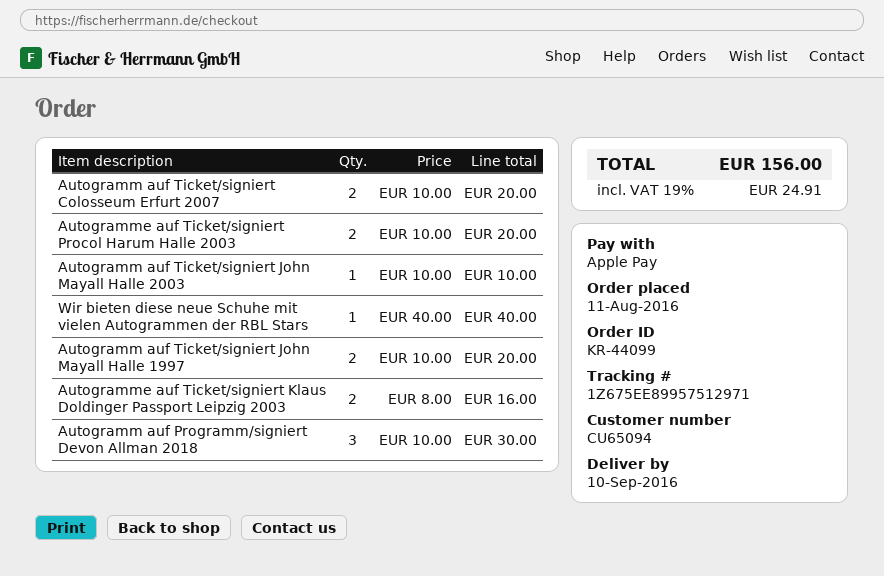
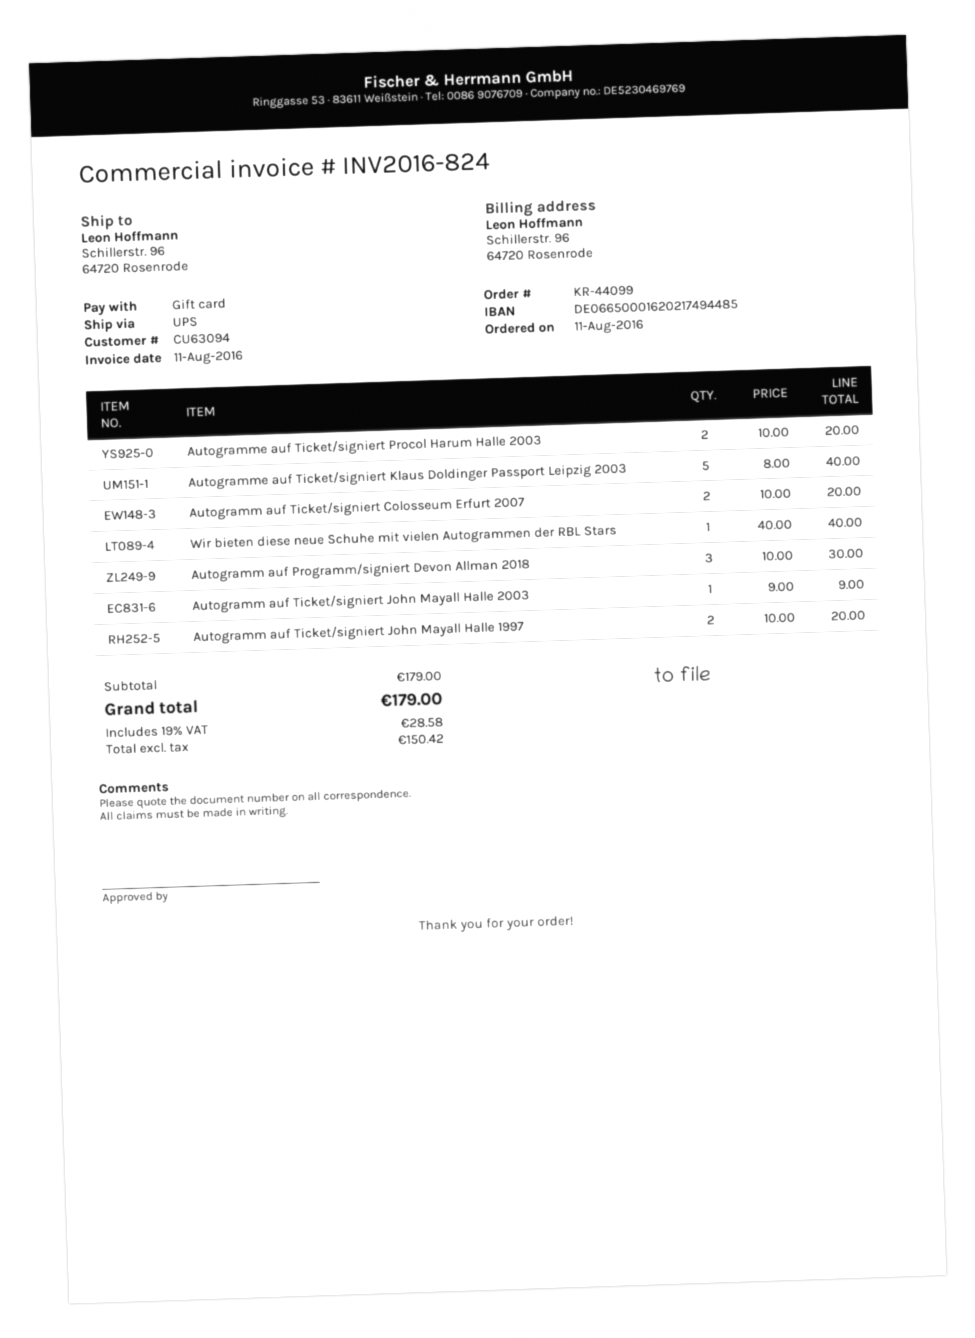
customer number: CU65094 -> CU63094
payment method: Apple Pay -> gift card
Autogramm auf Ticket/signiert John Mayall Halle 2003: 1 x 10.00 = 10.00 -> 1 x 9.00 = 9.00
Autogramme auf Ticket/signiert Klaus Doldinger Passport Leipzig 2003: 2 x 8.00 = 16.00 -> 5 x 8.00 = 40.00
tax: 19% = 24.91 -> 19% = 28.58
total: 156.00 -> 179.00

